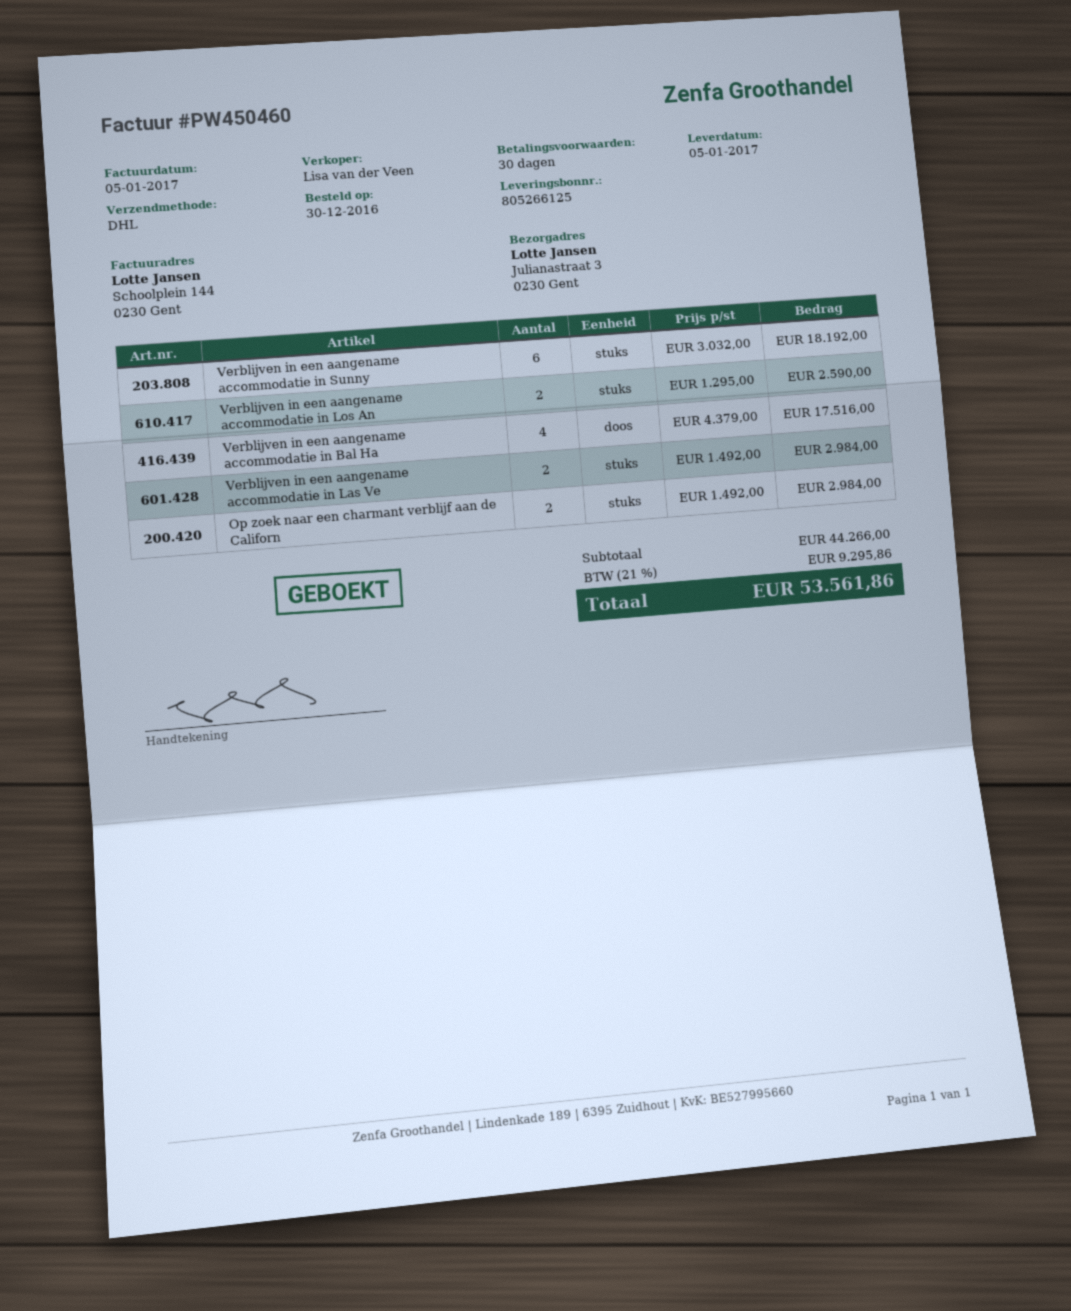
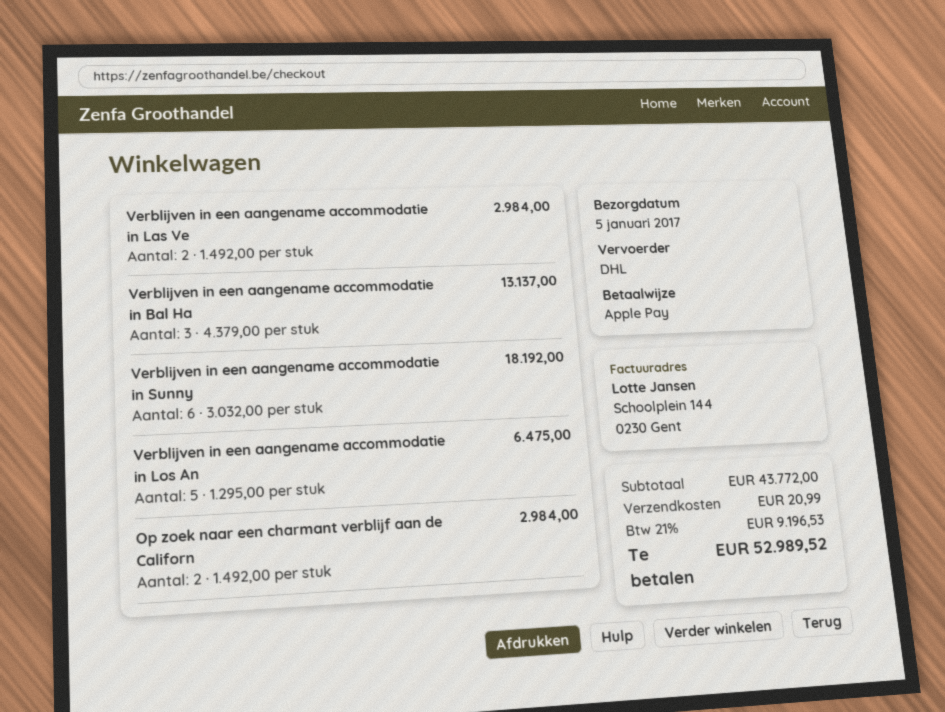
Verblijven in een aangename accommodatie in Los An: 2 x 1295.00 = 2590.00 -> 5 x 1295.00 = 6475.00
Verblijven in een aangename accommodatie in Bal Ha: 4 x 4379.00 = 17516.00 -> 3 x 4379.00 = 13137.00
subtotal: 44266.00 -> 43772.00
shipping: none -> 20.99
tax: 21% = 9295.86 -> 21% = 9196.53
total: 53561.86 -> 52989.52

